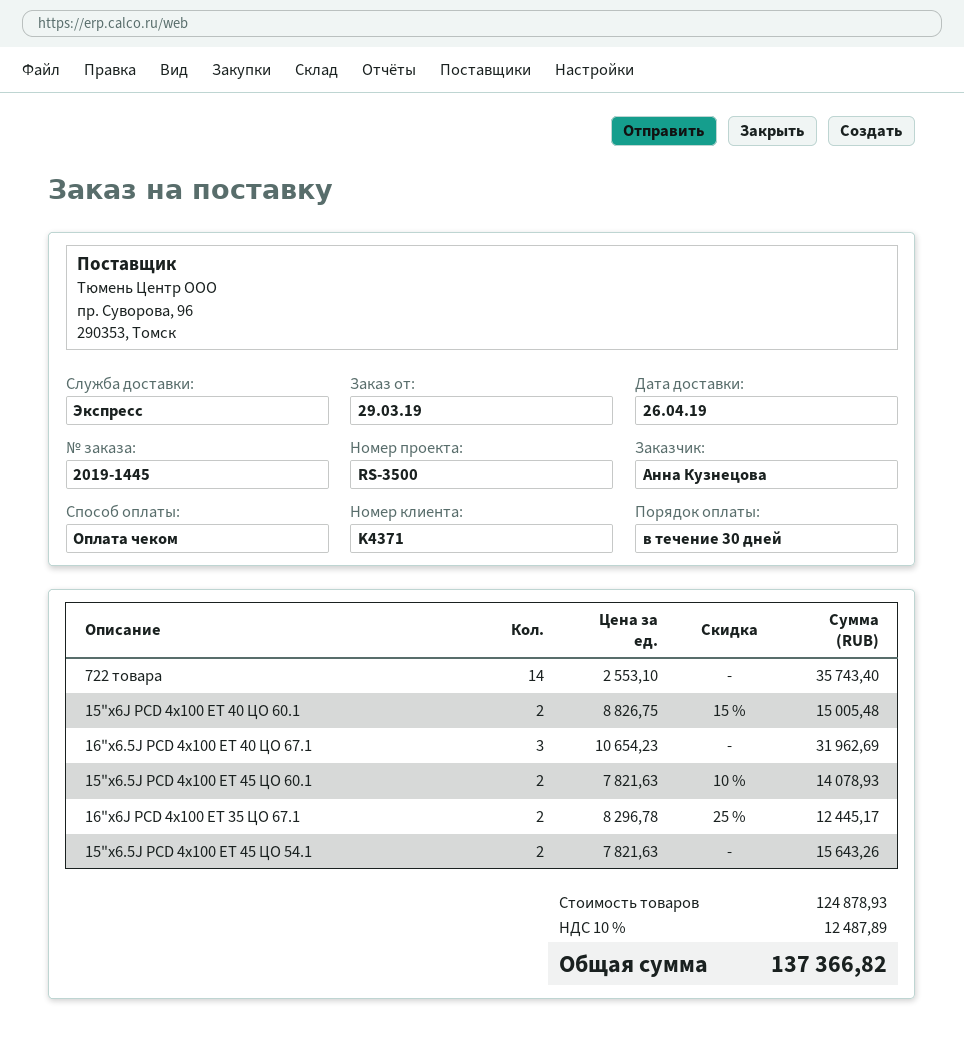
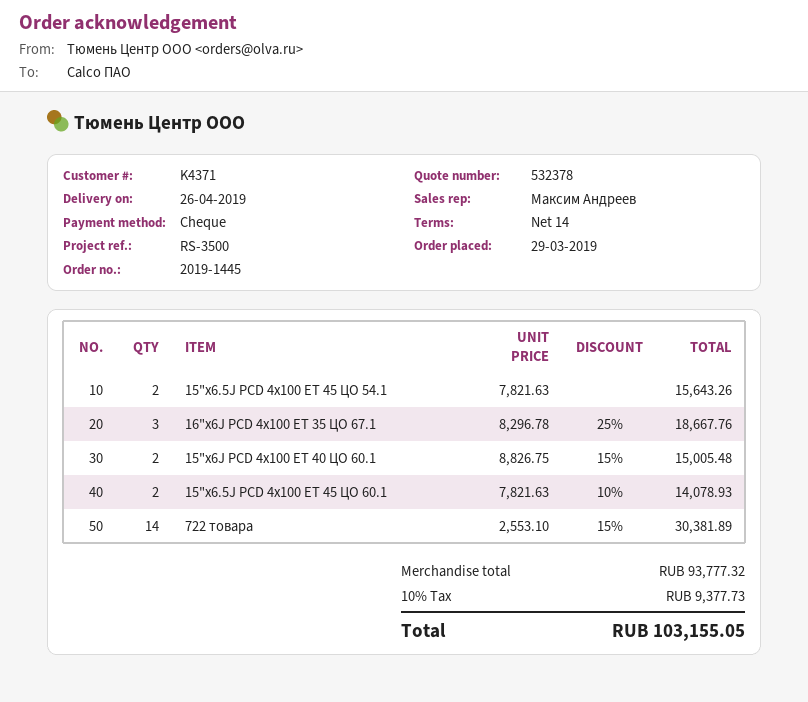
payment terms: 30 days -> 14 days
722 товара: 14 x 2553.10 = 35743.40 -> 14 x 2553.10 - 15% = 30381.89
16"x6.5J PCD 4x100 ЕТ 40 ЦО 67.1: 3 x 10654.23 = 31962.69 -> none
16"x6J PCD 4x100 ЕТ 35 ЦО 67.1: 2 x 8296.78 - 25% = 12445.17 -> 3 x 8296.78 - 25% = 18667.76
subtotal: 124878.93 -> 93777.32
tax: 10% = 12487.89 -> 10% = 9377.73
total: 137366.82 -> 103155.05

